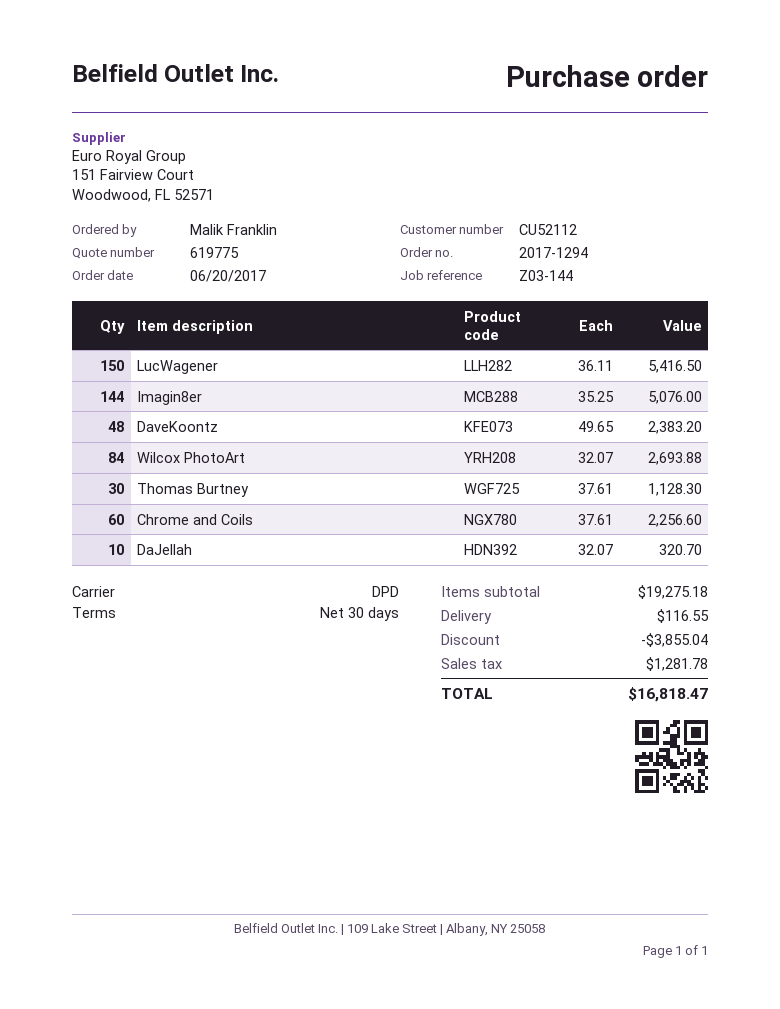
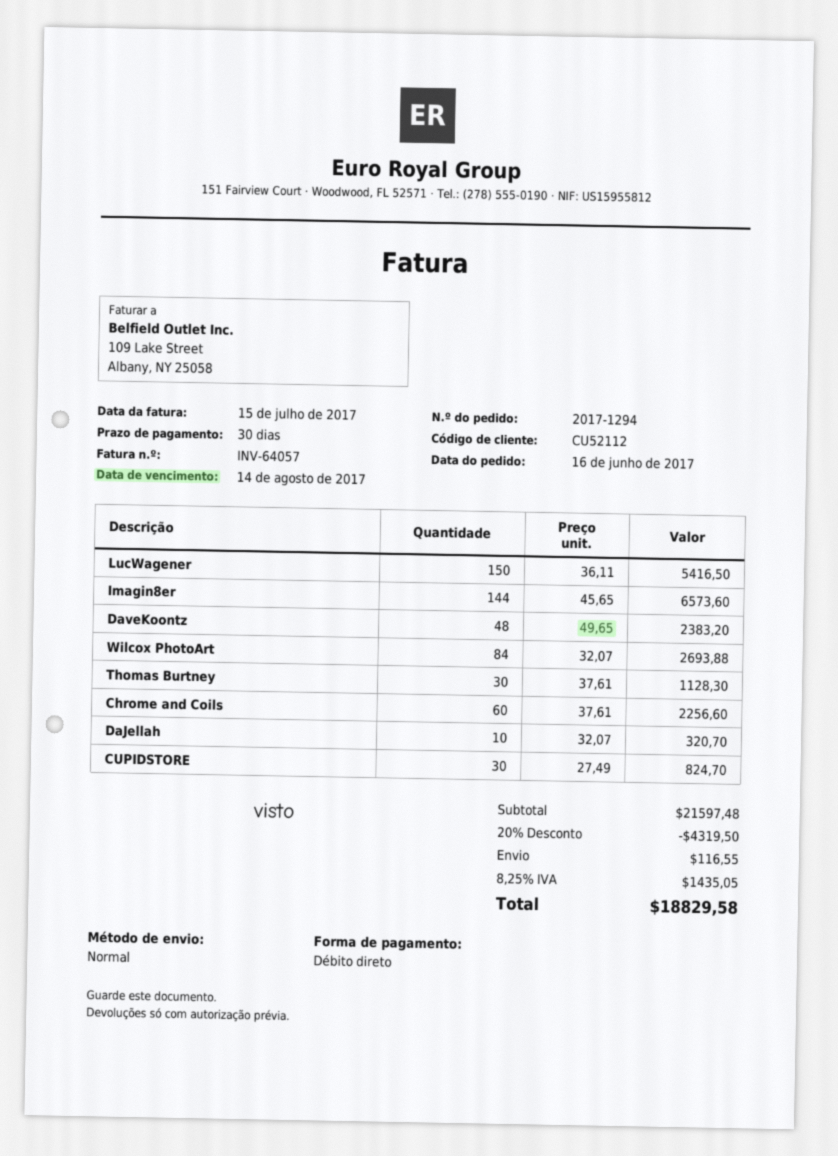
order date: 2017-06-20 -> 2017-06-16
shipping method: DPD -> standard
Imagin8er: 144 x 35.25 = 5076.00 -> 144 x 45.65 = 6573.60
CUPIDSTORE: none -> 30 x 27.49 = 824.70
subtotal: 19275.18 -> 21597.48
discount: 3855.04 -> 4319.50
tax: 1281.78 -> 1435.05
total: 16818.47 -> 18829.58

